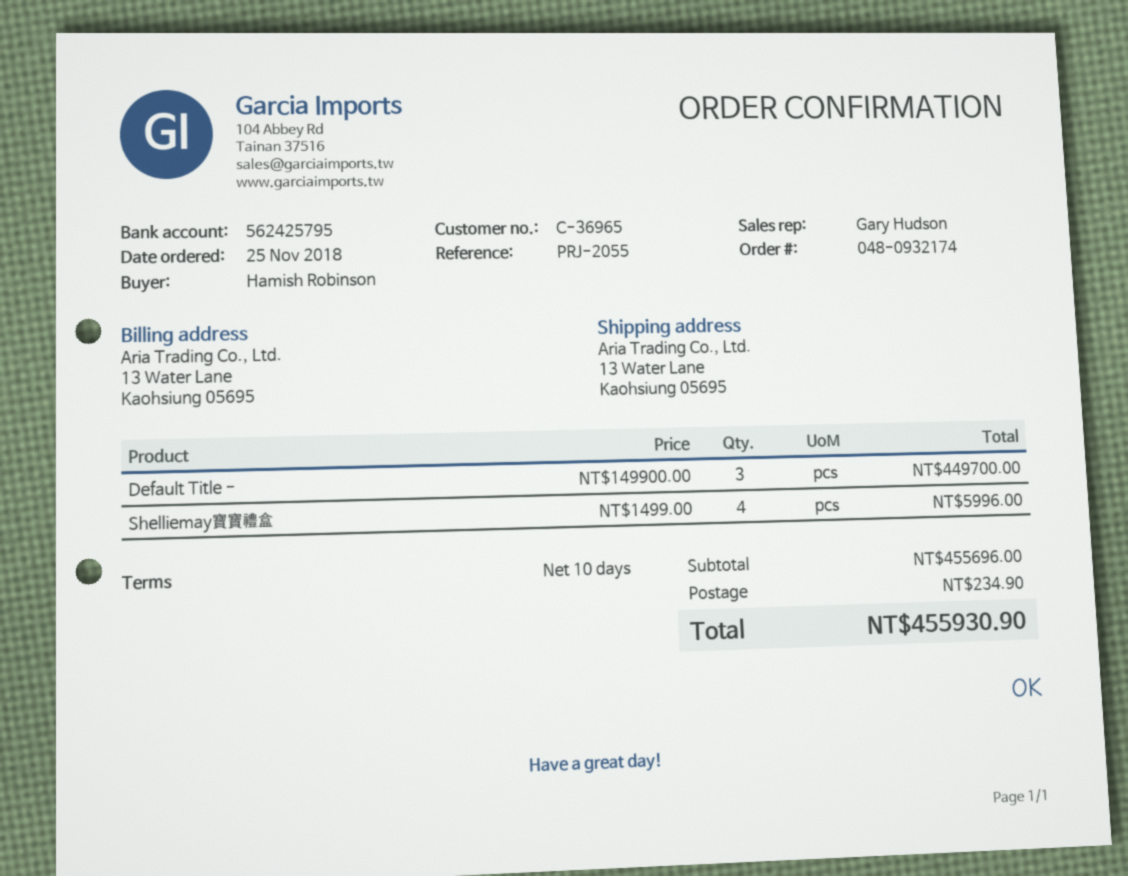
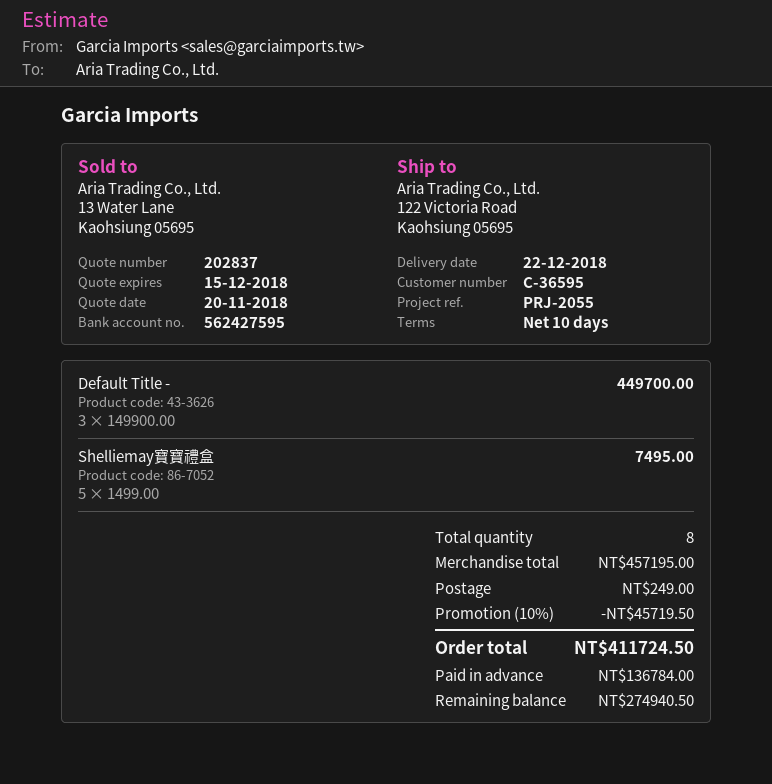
customer number: C-36965 -> C-36595
bank account: 562425795 -> 562427595
ship to: 13 Water Lane, Kaohsiung 05695 -> 122 Victoria Road, Kaohsiung 05695
Shelliemay寶寶禮盒: 4 x 1499.00 = 5996.00 -> 5 x 1499.00 = 7495.00
subtotal: 455696.00 -> 457195.00
discount: none -> 10% = 45719.50
shipping: 234.90 -> 249.00
total: 455930.90 -> 411724.50

